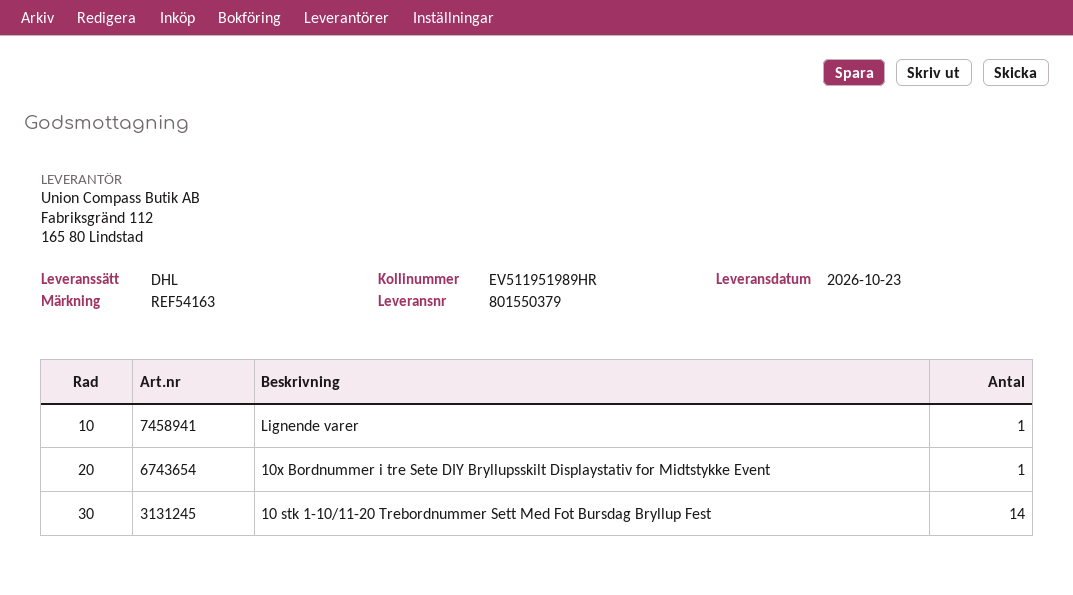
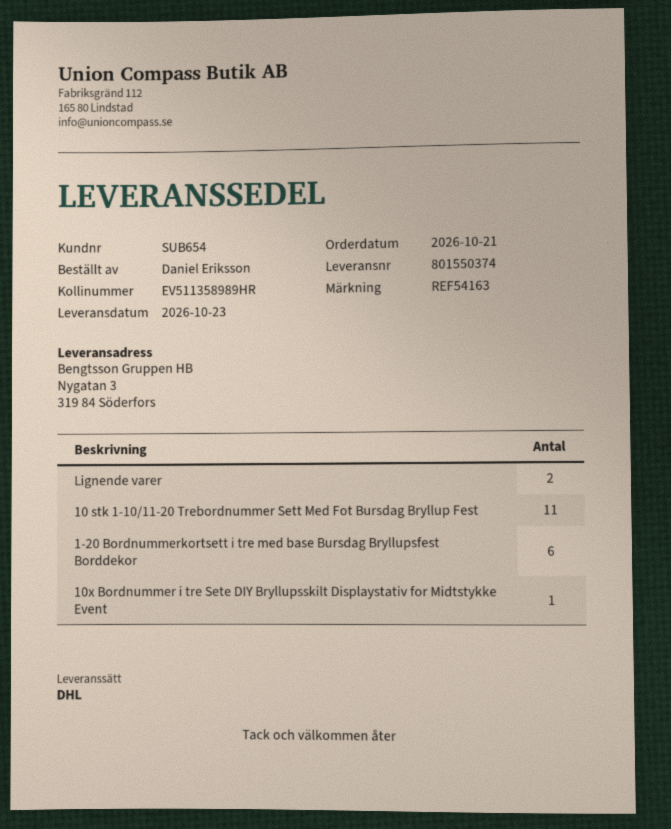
delivery note number: 801550379 -> 801550374
tracking number: EV511951989HR -> EV511358989HR
Lignende varer: 1 -> 2
10 stk 1-10/11-20 Trebordnummer Sett Med Fot Bursdag Bryllup Fest: 14 -> 11
1-20 Bordnummerkortsett i tre med base Bursdag Bryllupsfest Borddekor: none -> 6

